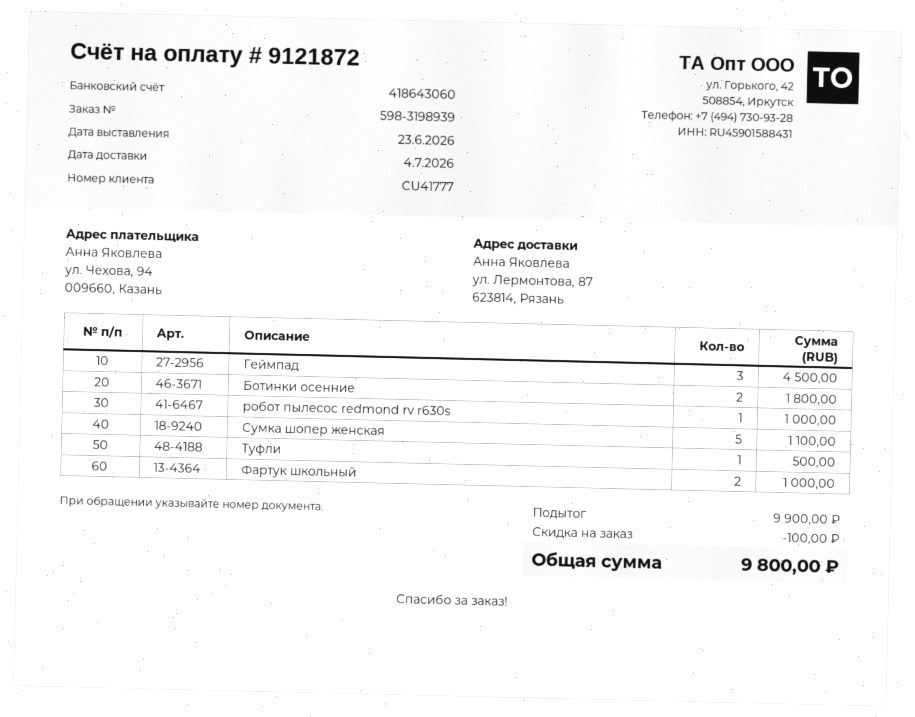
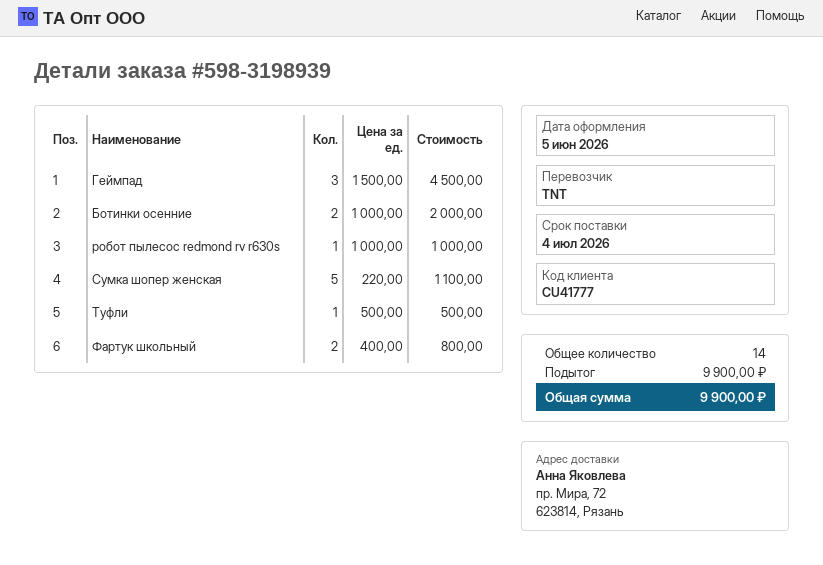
ship to: ул. Лермонтова, 87, 623814, Рязань -> пр. Мира, 72, 623814, Рязань
Ботинки осенние: 2 for 1800.00 -> 2 for 2000.00
Фартук школьный: 2 for 1000.00 -> 2 for 800.00
discount: 100.00 -> none
total: 9800.00 -> 9900.00

